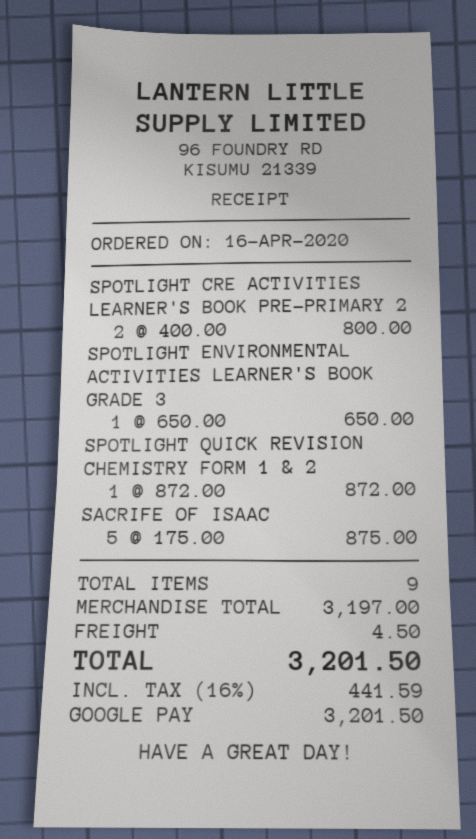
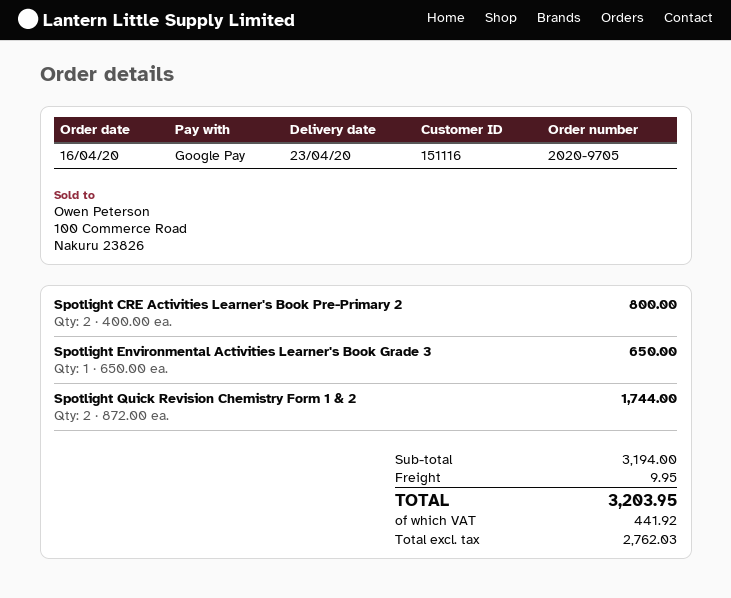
SPOTLIGHT QUICK REVISION CHEMISTRY FORM 1 & 2: 1 x 872.00 = 872.00 -> 2 x 872.00 = 1744.00
SACRIFE OF ISAAC: 5 x 175.00 = 875.00 -> none
subtotal: 3197.00 -> 3194.00
shipping: 4.50 -> 9.95
tax: 441.59 -> 441.92
total: 3201.50 -> 3203.95

